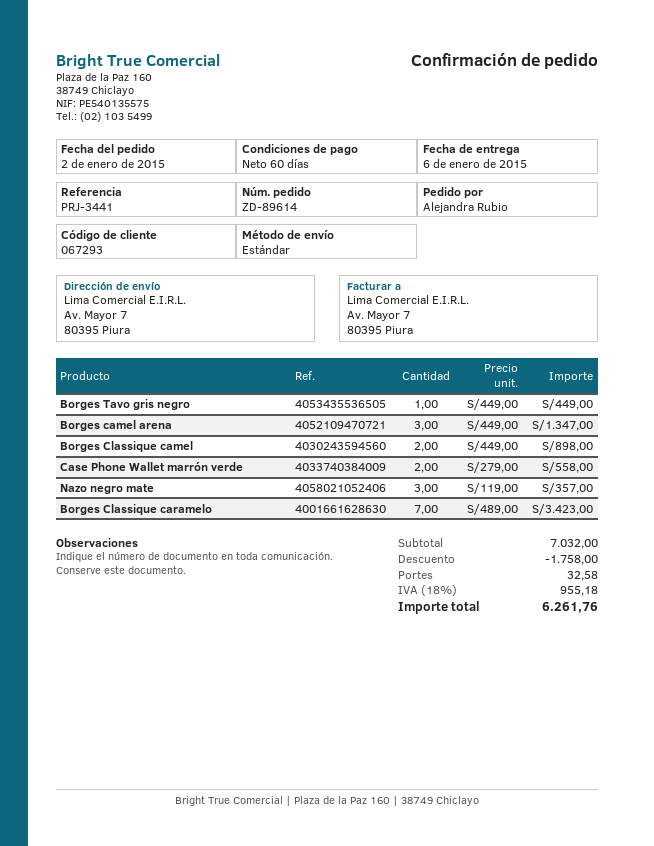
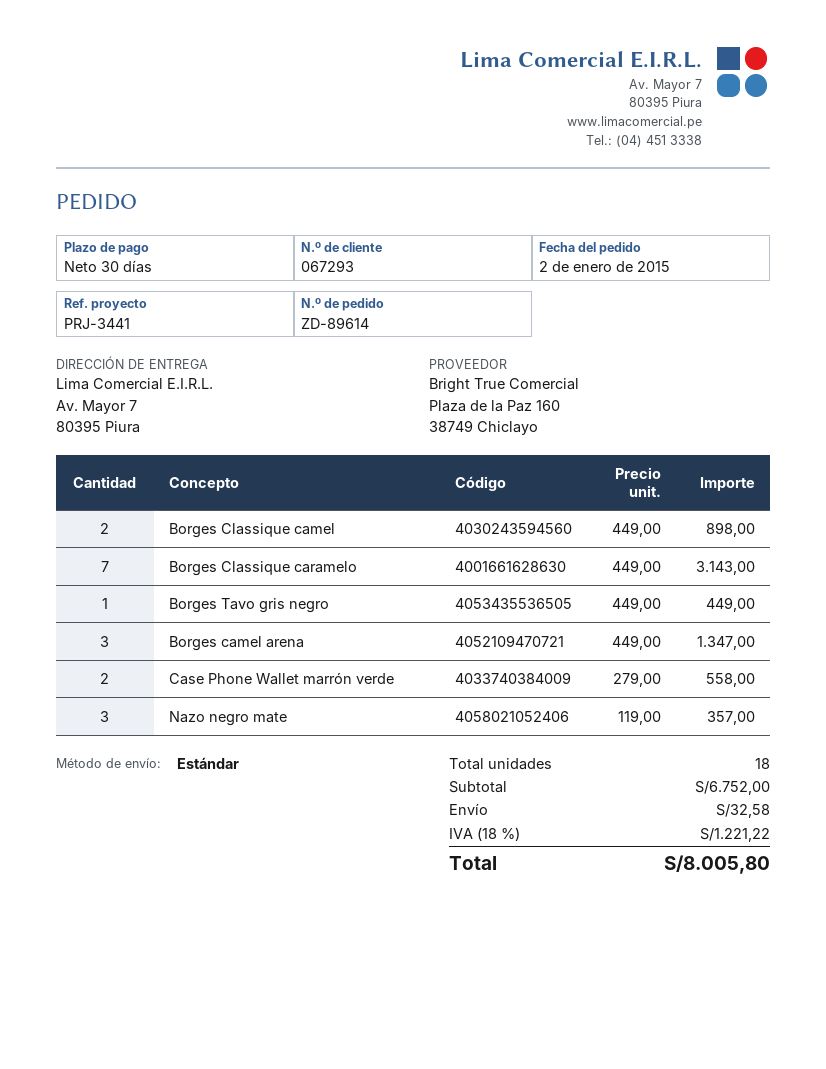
payment terms: 60 days -> 30 days
Borges Classique caramelo: 7 x 489.00 = 3423.00 -> 7 x 449.00 = 3143.00
subtotal: 7032.00 -> 6752.00
discount: 1758.00 -> none
tax: 18% = 955.18 -> 18% = 1221.22
total: 6261.76 -> 8005.80

